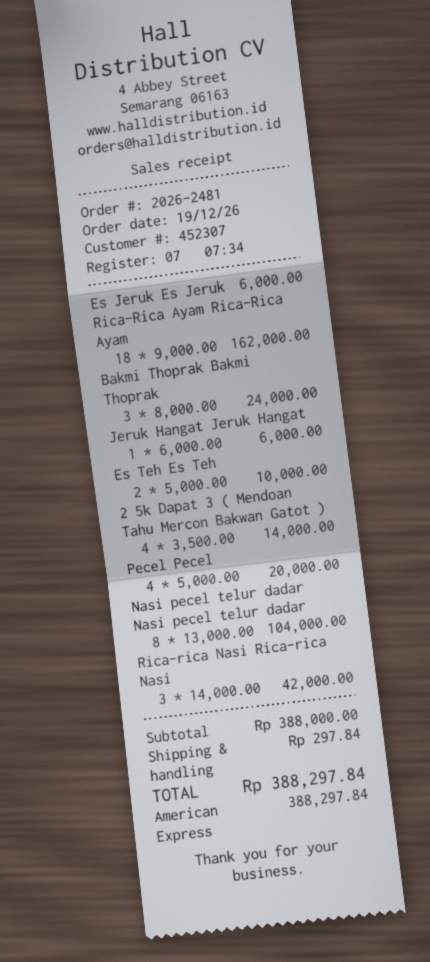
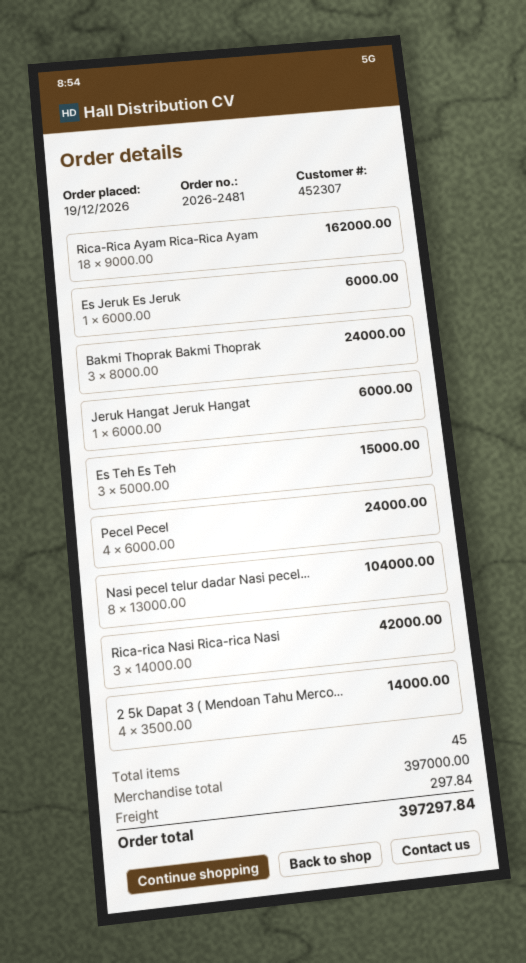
Es Teh Es Teh: 2 x 5000.00 = 10000.00 -> 3 x 5000.00 = 15000.00
Pecel Pecel: 4 x 5000.00 = 20000.00 -> 4 x 6000.00 = 24000.00
subtotal: 388000.00 -> 397000.00
total: 388297.84 -> 397297.84

